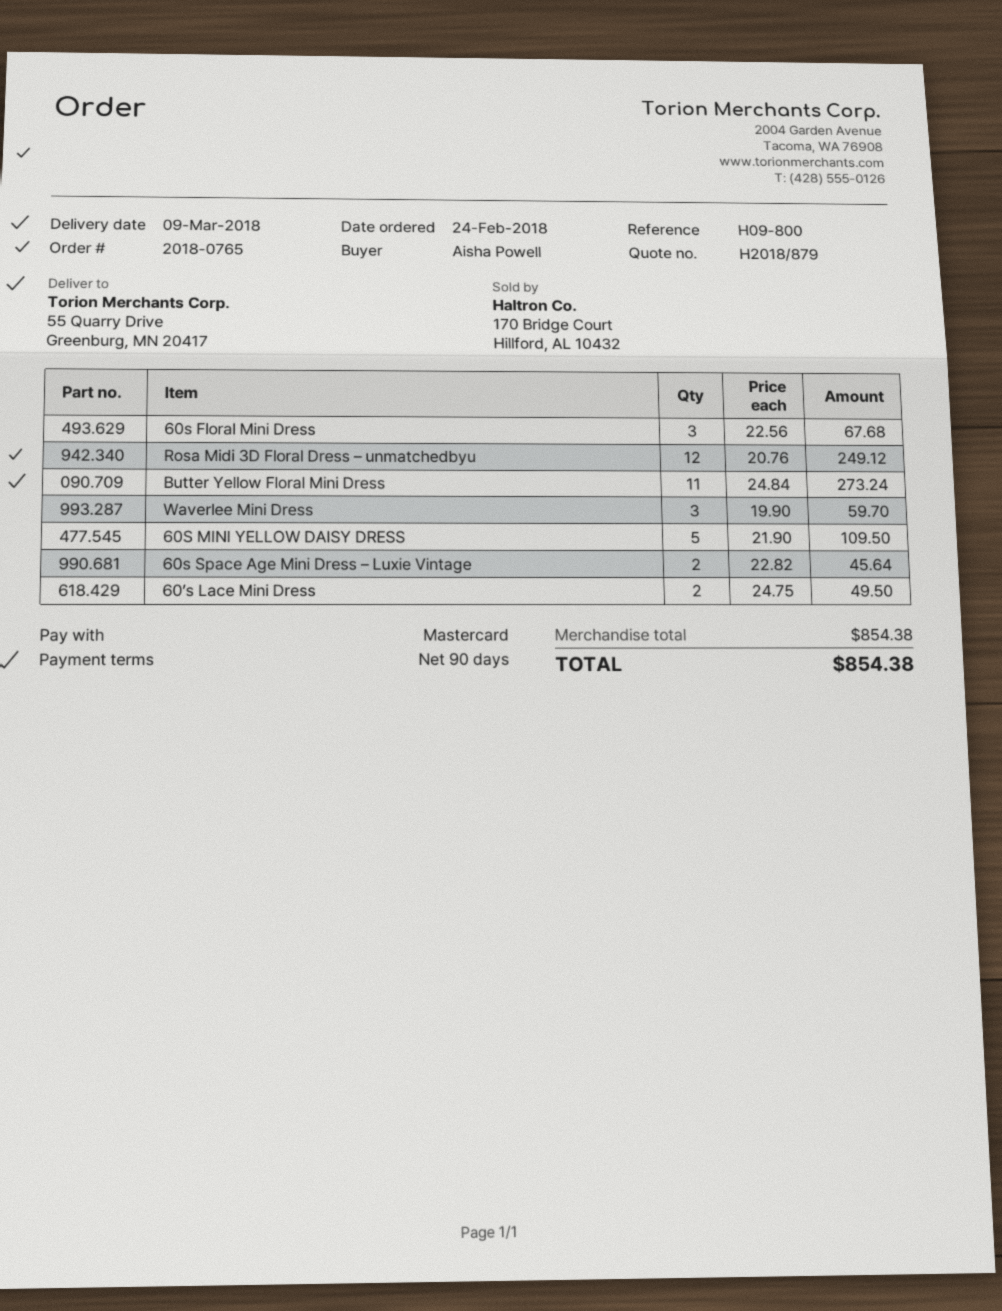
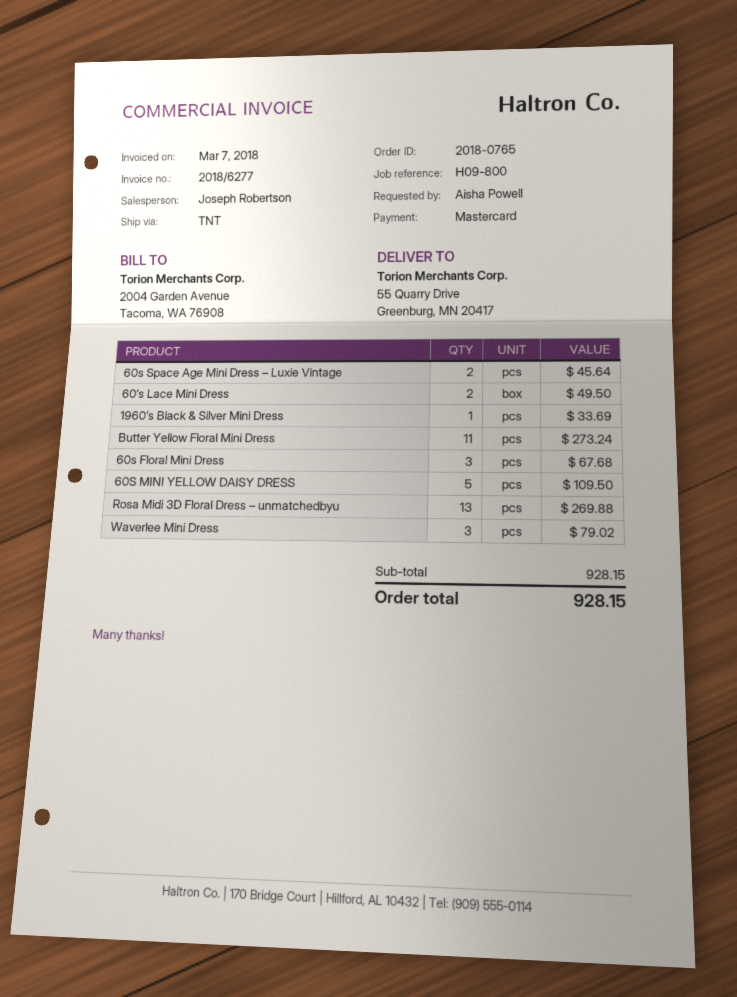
Rosa Midi 3D Floral Dress – unmatchedbyu: 12 for 249.12 -> 13 for 269.88
Waverlee Mini Dress: 3 for 59.70 -> 3 for 79.02
1960’s Black & Silver Mini Dress: none -> 1 for 33.69
subtotal: 854.38 -> 928.15
total: 854.38 -> 928.15

